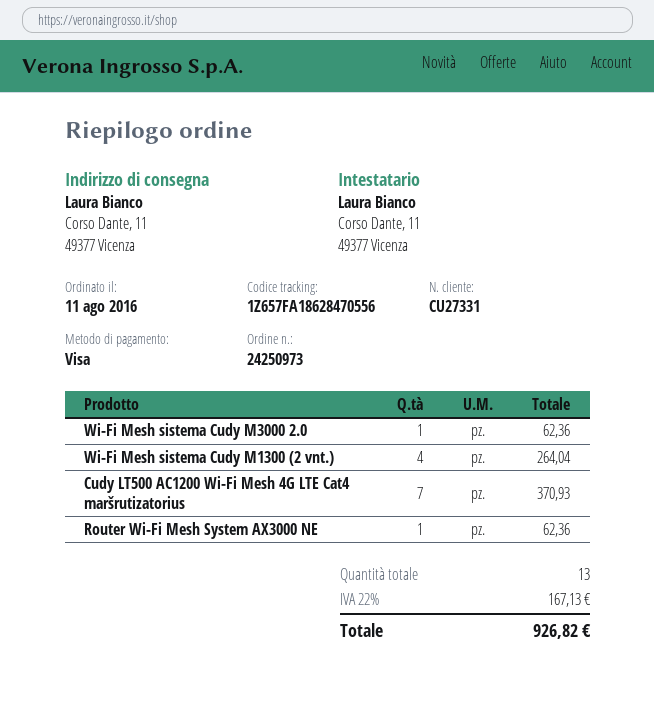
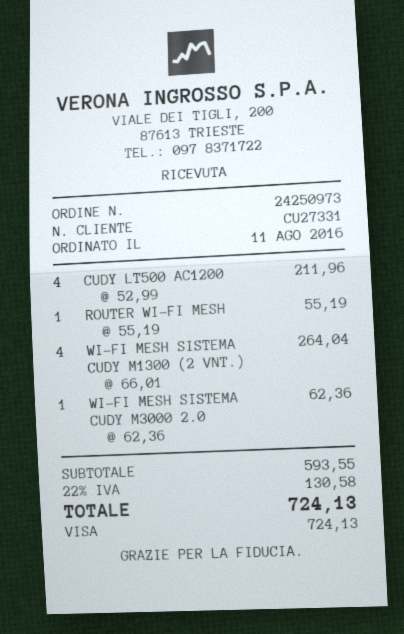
Cudy LT500 AC1200 Wi-Fi Mesh 4G LTE Cat4 maršrutizatorius: 7 for 370.93 -> 4 for 211.96
Router Wi-Fi Mesh System AX3000 NE: 1 for 62.36 -> 1 for 55.19
tax: 22% = 167.13 -> 22% = 130.58
total: 926.82 -> 724.13

